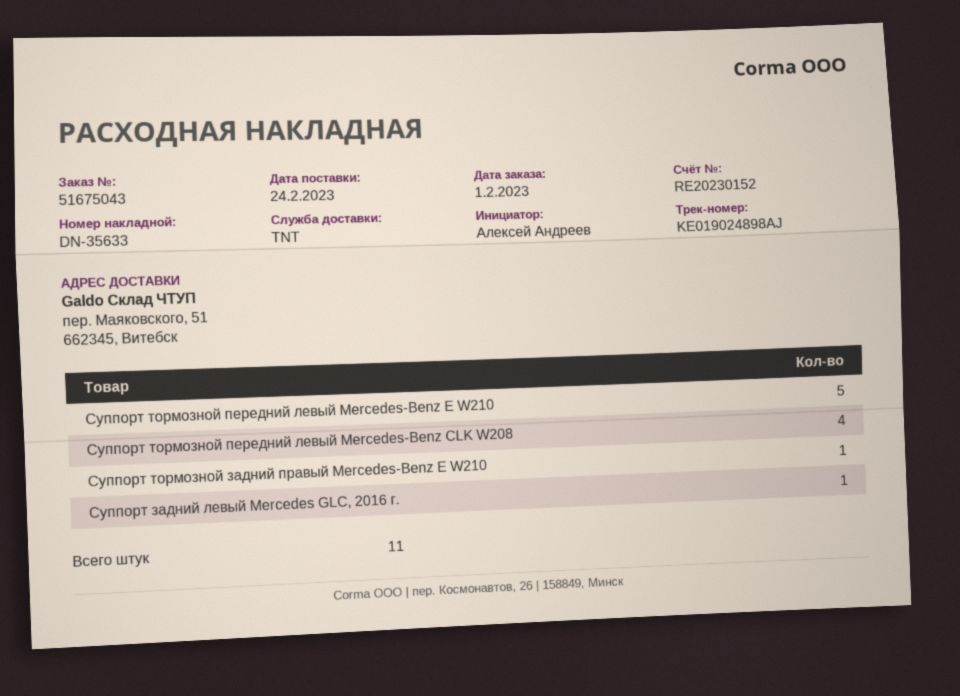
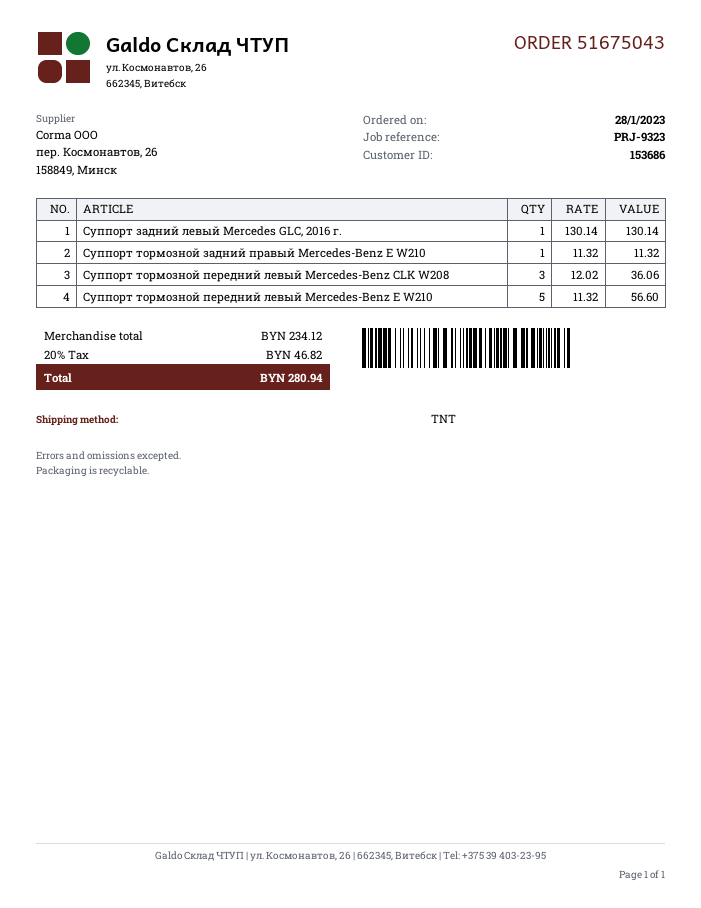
order date: 2023-02-01 -> 2023-01-28
Суппорт тормозной передний левый Mercedes-Benz CLK W208: 4 -> 3

